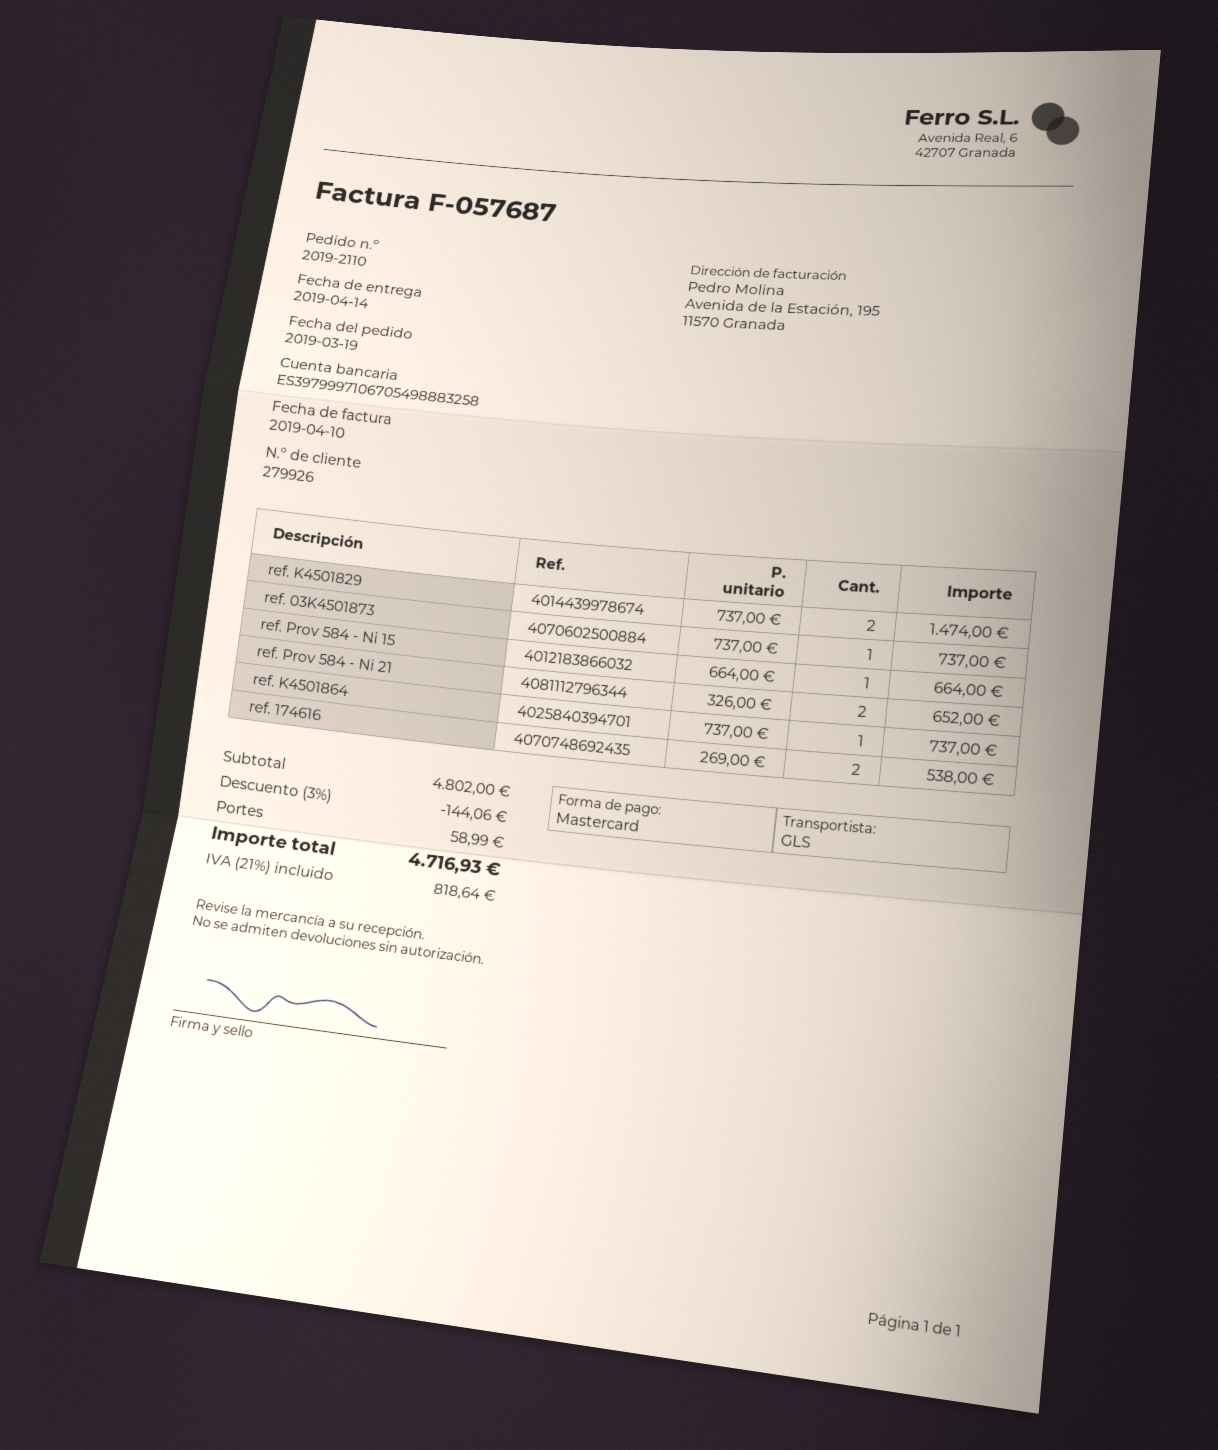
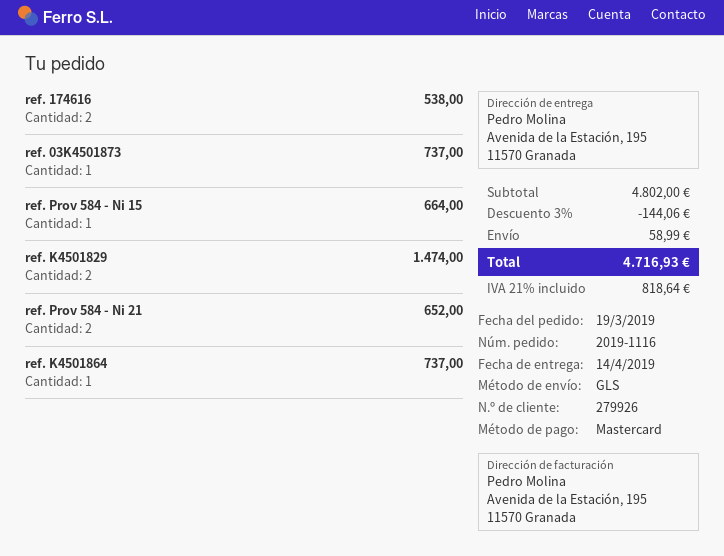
order number: 2019-2110 -> 2019-1116

